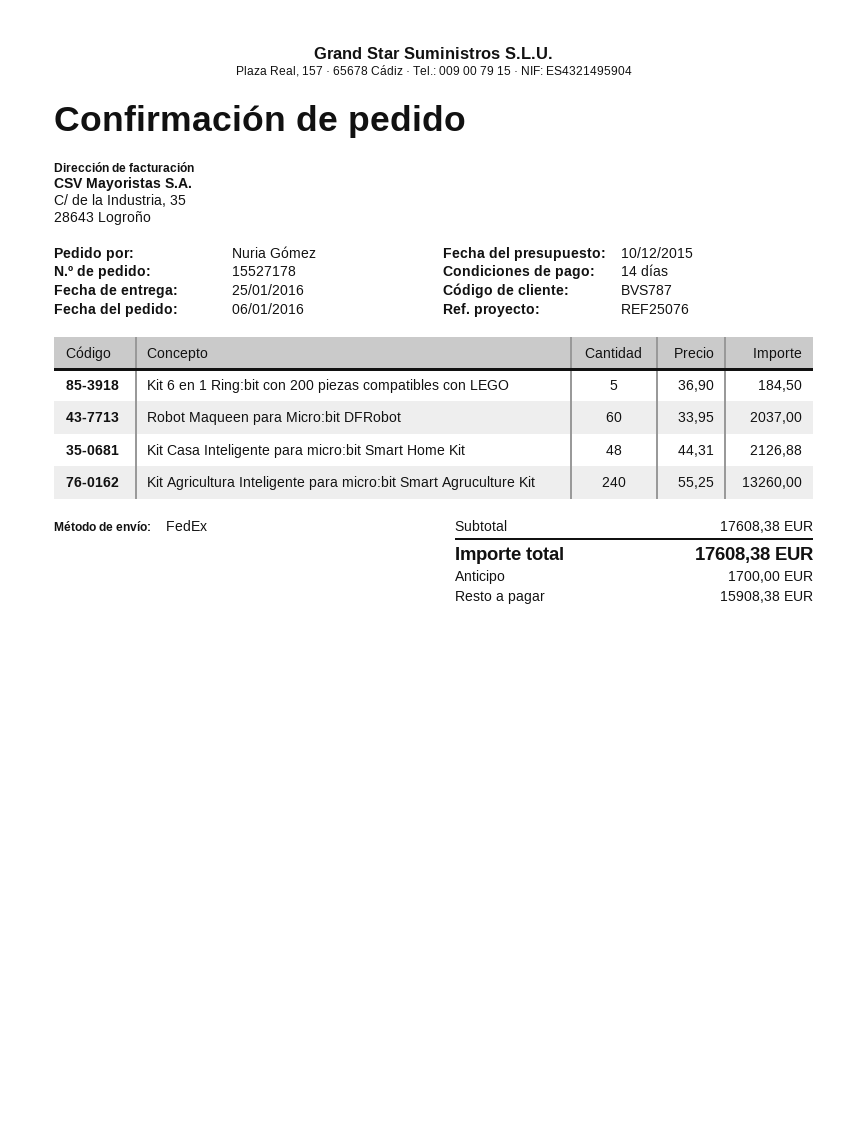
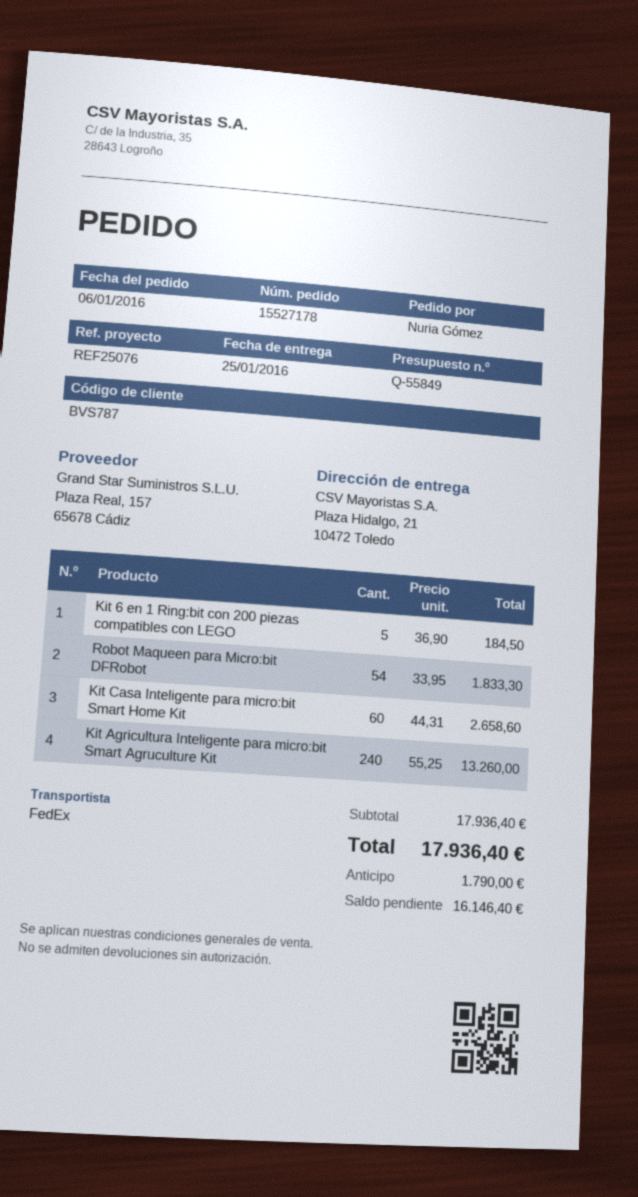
Robot Maqueen para Micro:bit DFRobot: 60 x 33.95 = 2037.00 -> 54 x 33.95 = 1833.30
Kit Casa Inteligente para micro:bit Smart Home Kit: 48 x 44.31 = 2126.88 -> 60 x 44.31 = 2658.60
subtotal: 17608.38 -> 17936.40
total: 17608.38 -> 17936.40
deposit: 1700.00 -> 1790.00
balance: 15908.38 -> 16146.40

